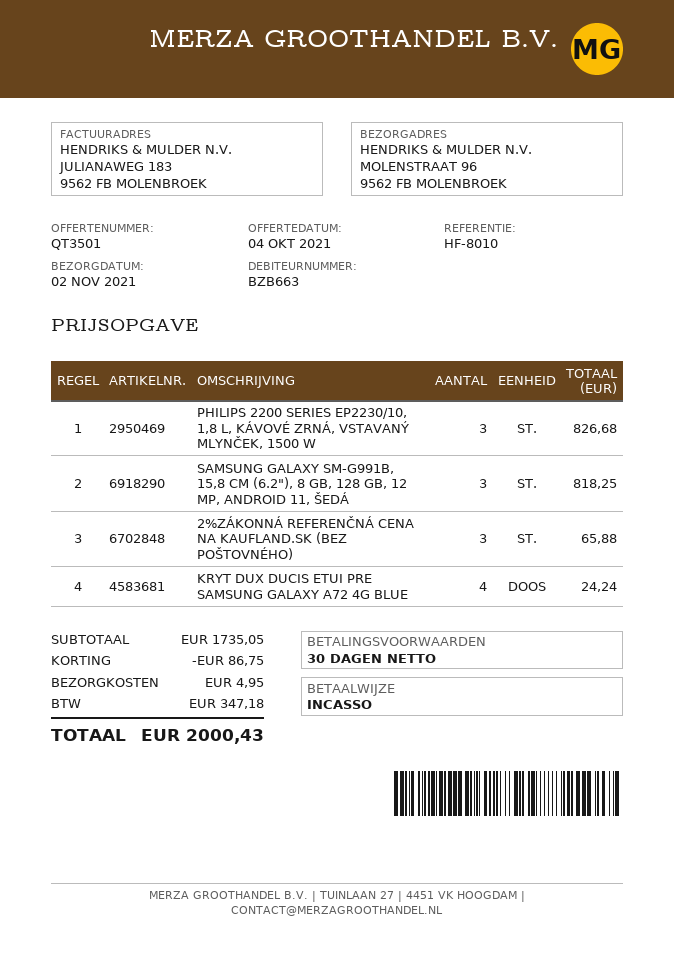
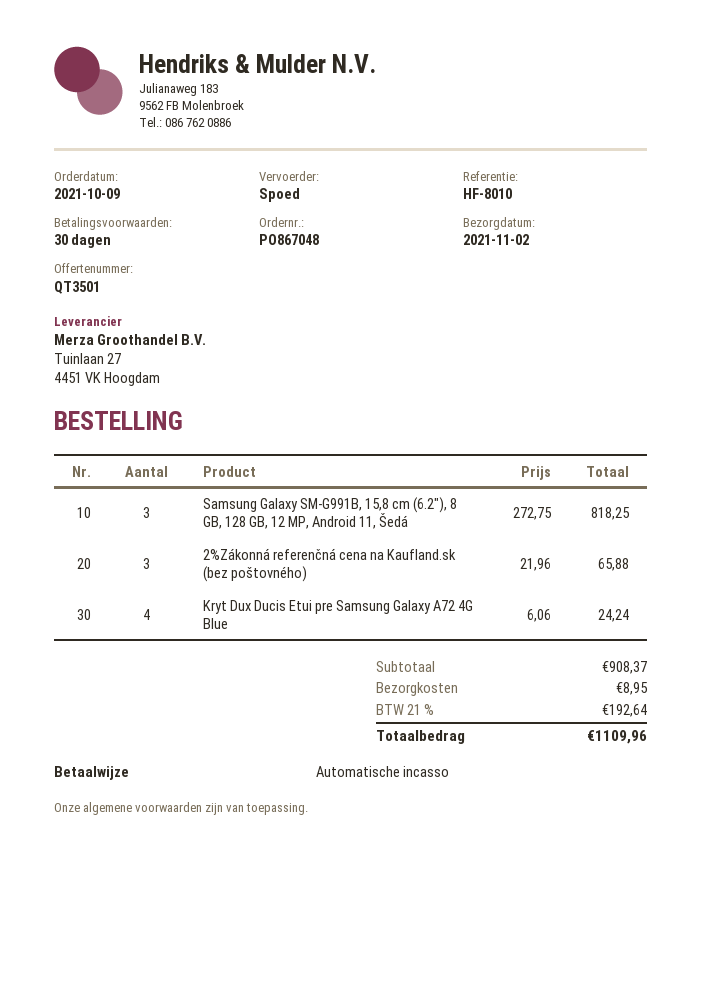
PHILIPS 2200 SERIES EP2230/10, 1,8 L, KÁVOVÉ ZRNÁ, VSTAVANÝ MLYNČEK, 1500 W: 3 for 826.68 -> none
subtotal: 1735.05 -> 908.37
discount: 86.75 -> none
shipping: 4.95 -> 8.95
tax: 347.18 -> 192.64
total: 2000.43 -> 1109.96

